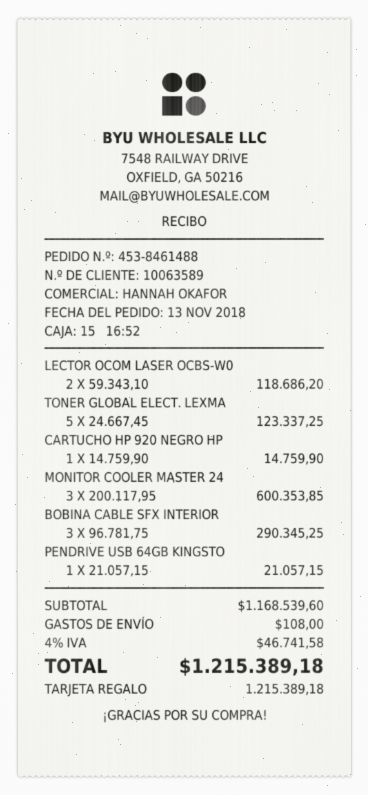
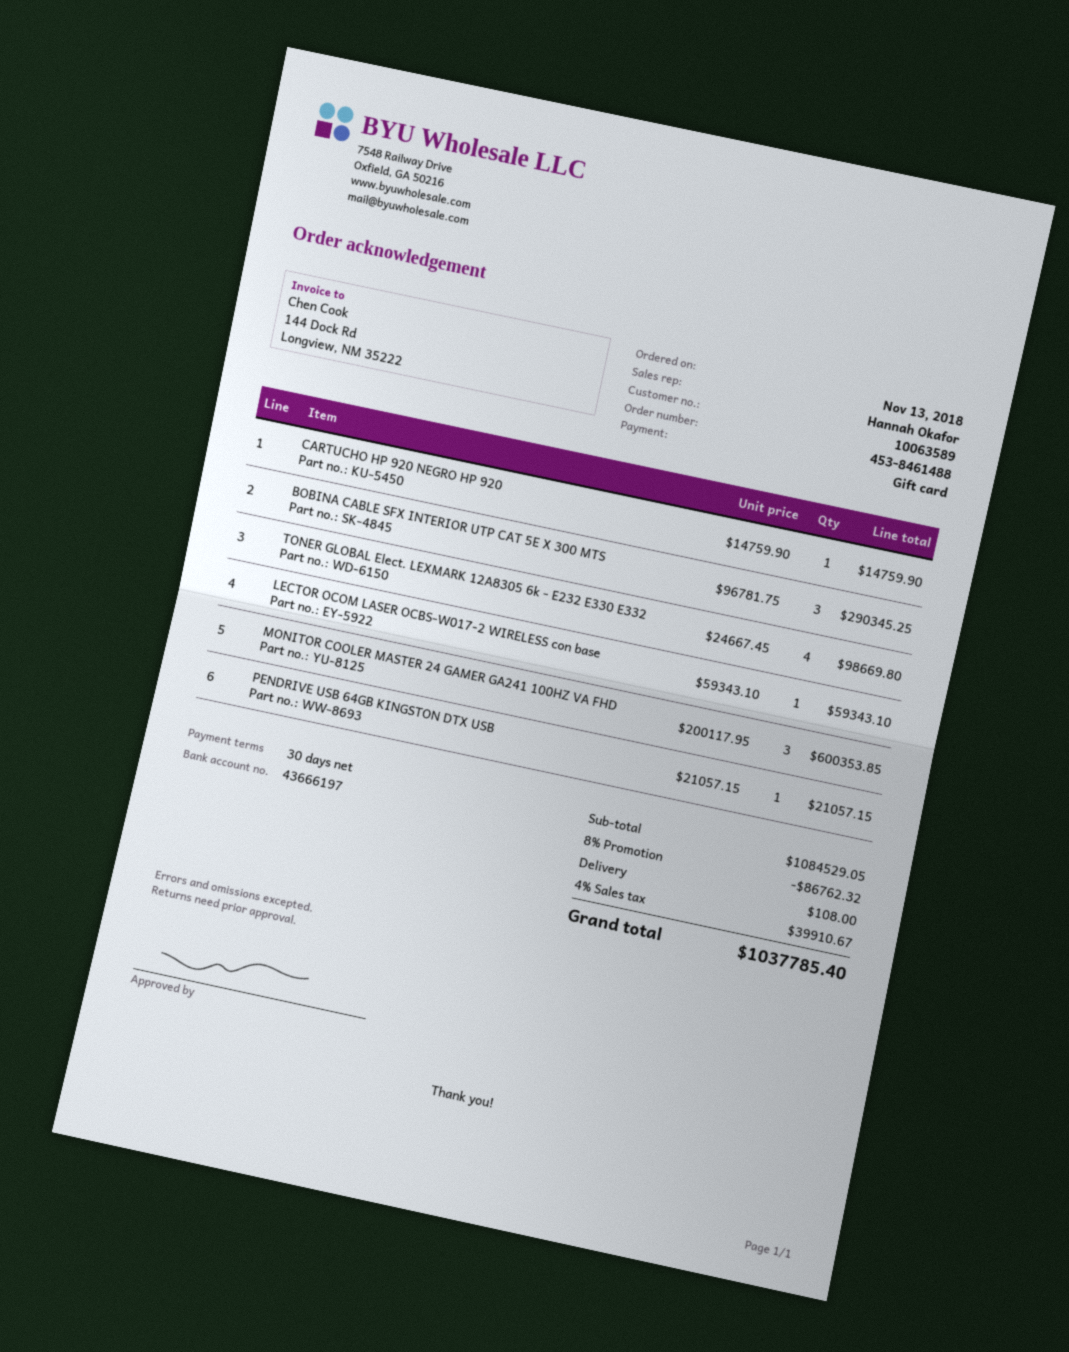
LECTOR OCOM LASER OCBS-W0: 2 x 59343.10 = 118686.20 -> 1 x 59343.10 = 59343.10
TONER GLOBAL ELECT. LEXMA: 5 x 24667.45 = 123337.25 -> 4 x 24667.45 = 98669.80
subtotal: 1168539.60 -> 1084529.05
discount: none -> 8% = 86762.32
tax: 4% = 46741.58 -> 4% = 39910.67
total: 1215389.18 -> 1037785.40

